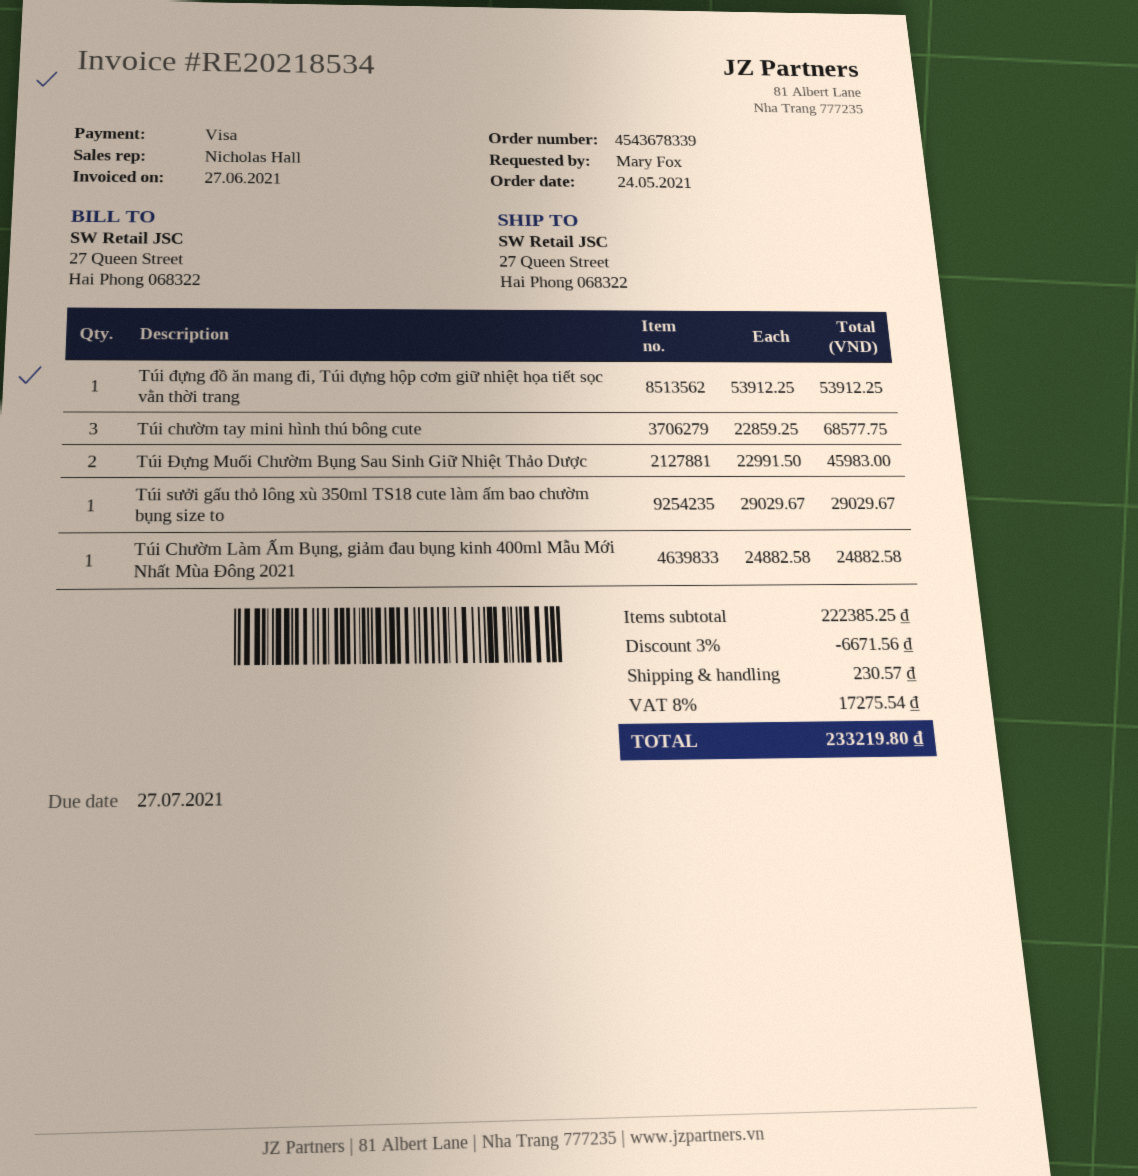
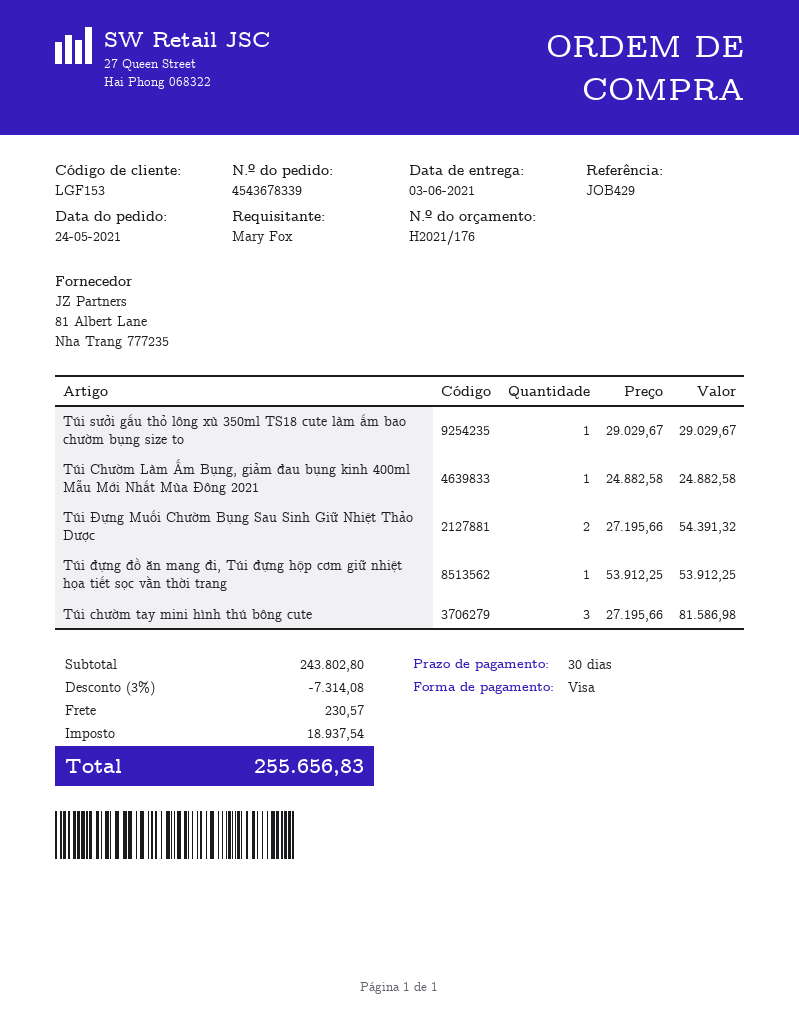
Túi chườm tay mini hình thú bông cute: 3 x 22859.25 = 68577.75 -> 3 x 27195.66 = 81586.98
Túi Đựng Muối Chườm Bụng Sau Sinh Giữ Nhiệt Thảo Dược: 2 x 22991.50 = 45983.00 -> 2 x 27195.66 = 54391.32
subtotal: 222385.25 -> 243802.80
discount: 3% = 6671.56 -> 3% = 7314.08
tax: 17275.54 -> 18937.54
total: 233219.80 -> 255656.83

